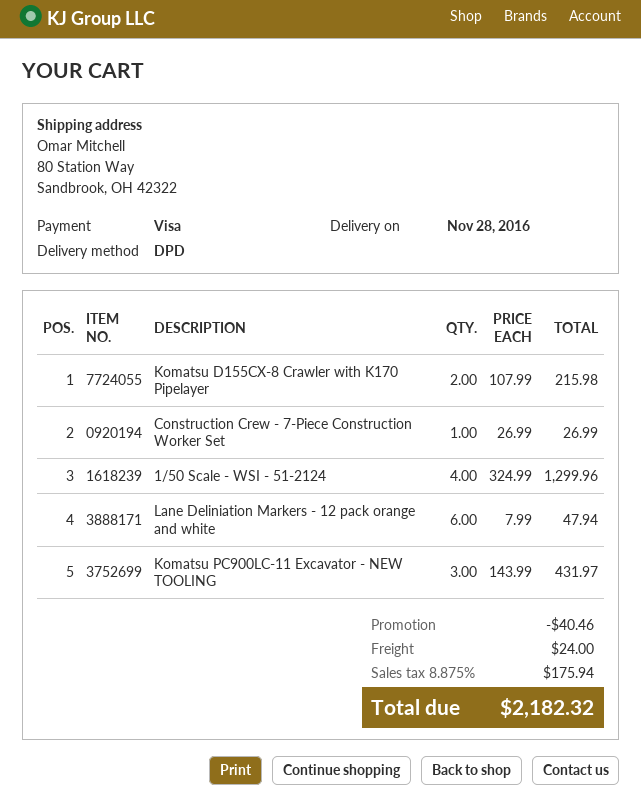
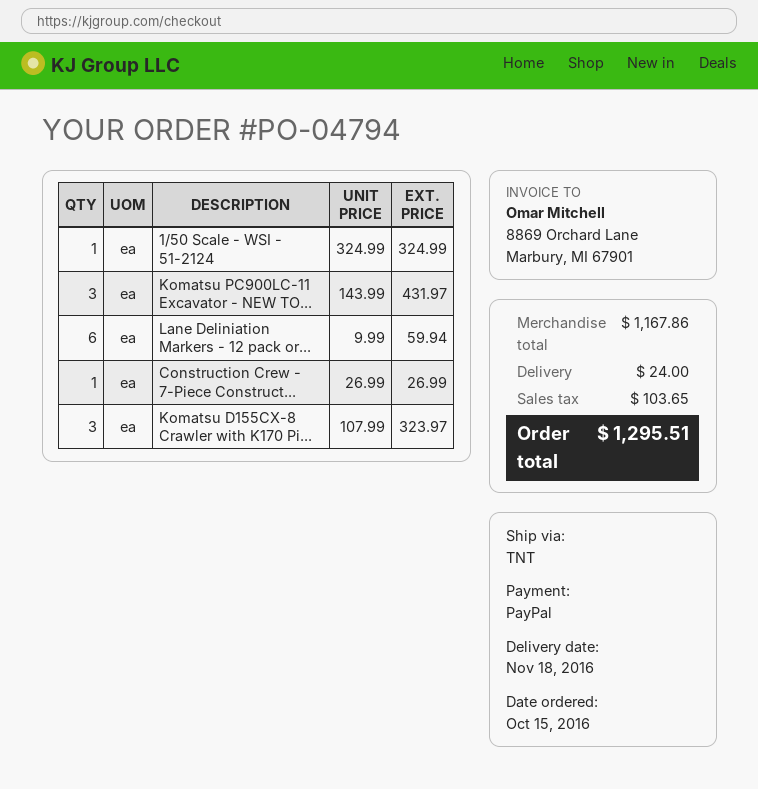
delivery date: 2016-11-28 -> 2016-11-18
payment method: Visa -> PayPal
shipping method: DPD -> TNT
Komatsu D155CX-8 Crawler with K170 Pipelayer: 2 x 107.99 = 215.98 -> 3 x 107.99 = 323.97
1/50 Scale - WSI - 51-2124: 4 x 324.99 = 1299.96 -> 1 x 324.99 = 324.99
Lane Deliniation Markers - 12 pack orange and white: 6 x 7.99 = 47.94 -> 6 x 9.99 = 59.94
discount: 40.46 -> none
tax: 175.94 -> 103.65
total: 2182.32 -> 1295.51

